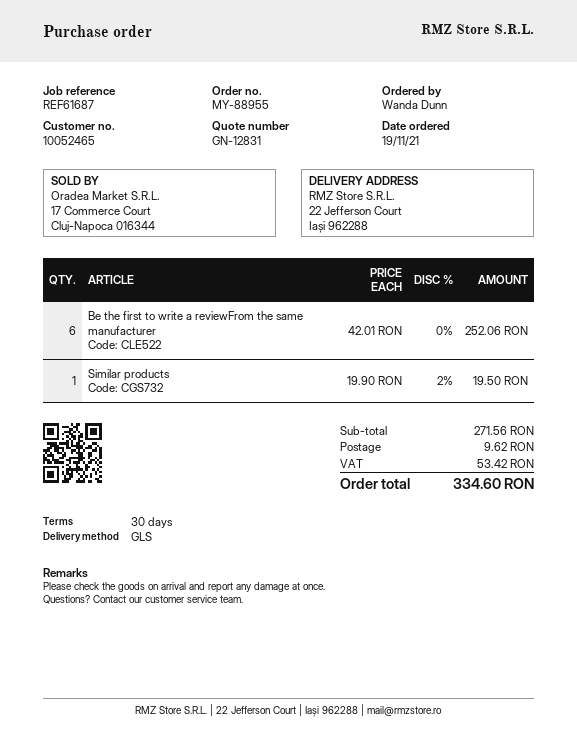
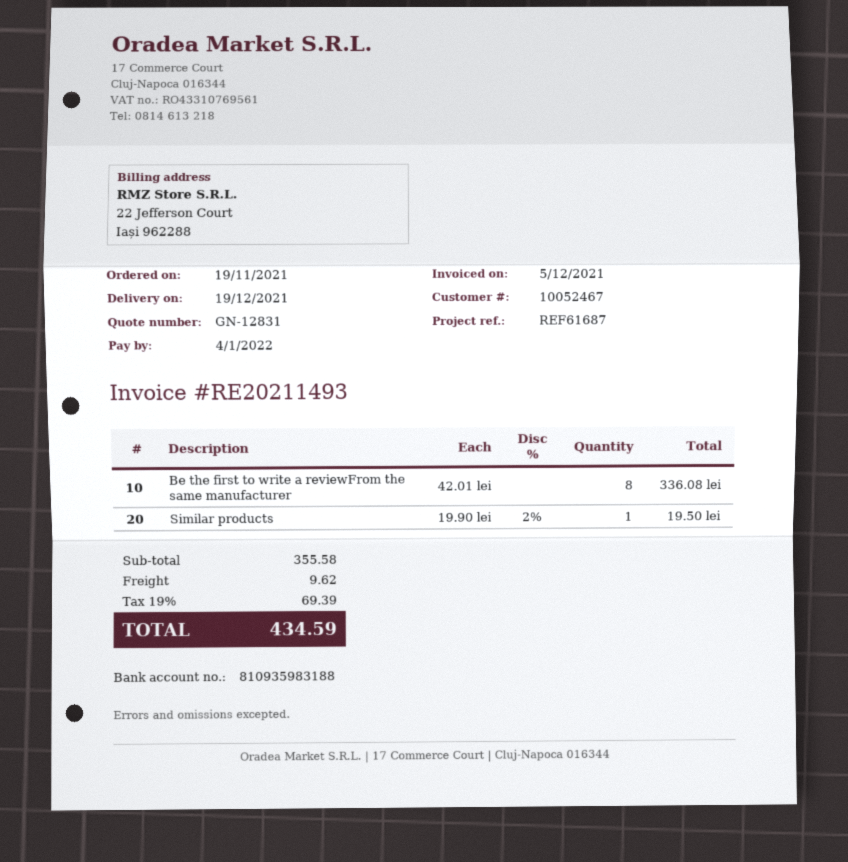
customer number: 10052465 -> 10052467
Be the first to write a reviewFrom the same manufacturer: 6 x 42.01 = 252.06 -> 8 x 42.01 = 336.08
subtotal: 271.56 -> 355.58
tax: 53.42 -> 69.39
total: 334.60 -> 434.59

